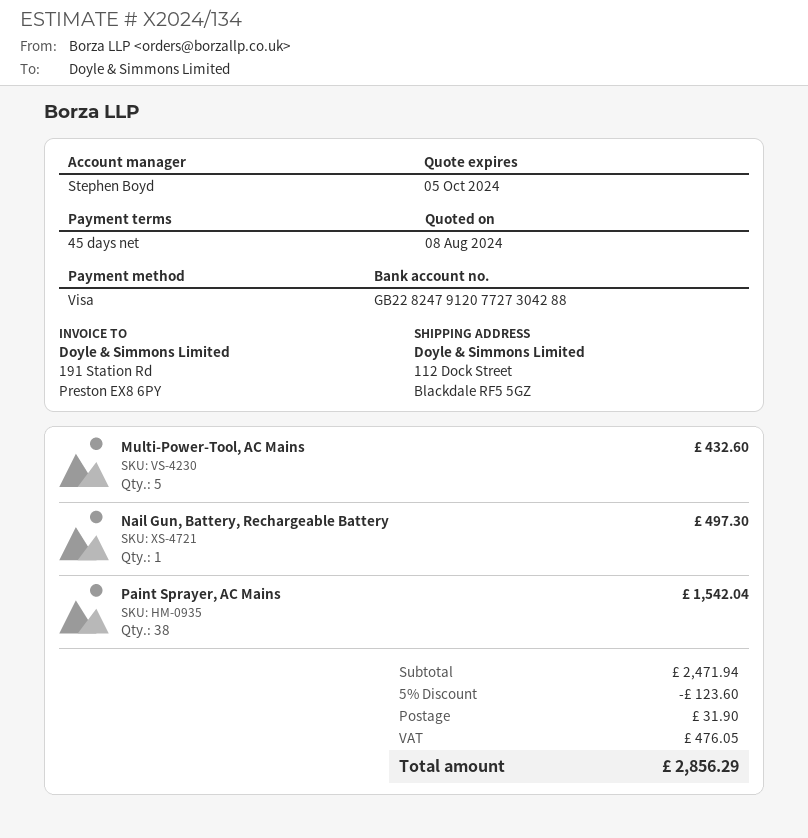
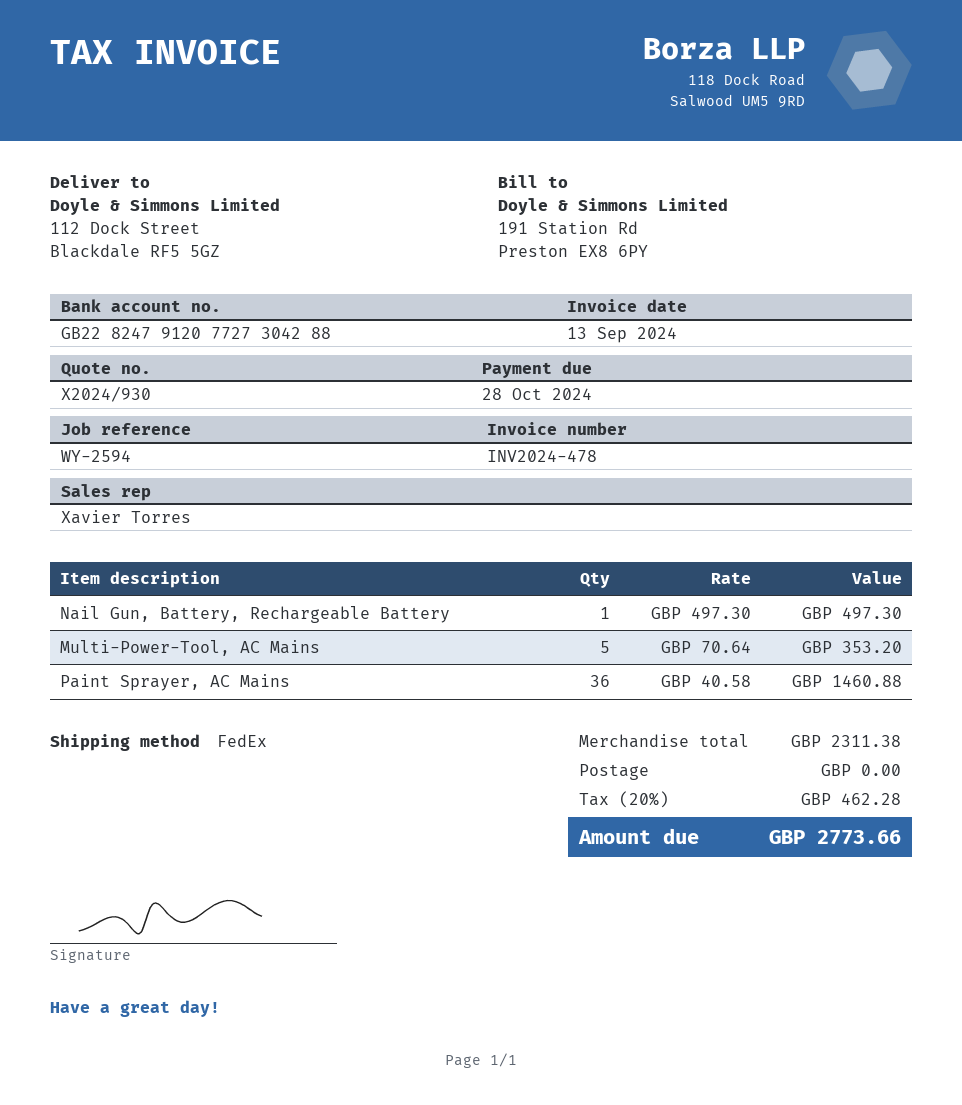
quote number: X2024/134 -> X2024/930
sales rep: Stephen Boyd -> Xavier Torres
Multi-Power-Tool, AC Mains: 5 for 432.60 -> 5 for 353.20
Paint Sprayer, AC Mains: 38 for 1542.04 -> 36 for 1460.88
subtotal: 2471.94 -> 2311.38
discount: 5% = 123.60 -> none
shipping: 31.90 -> 0.00
tax: 476.05 -> 462.28
total: 2856.29 -> 2773.66

